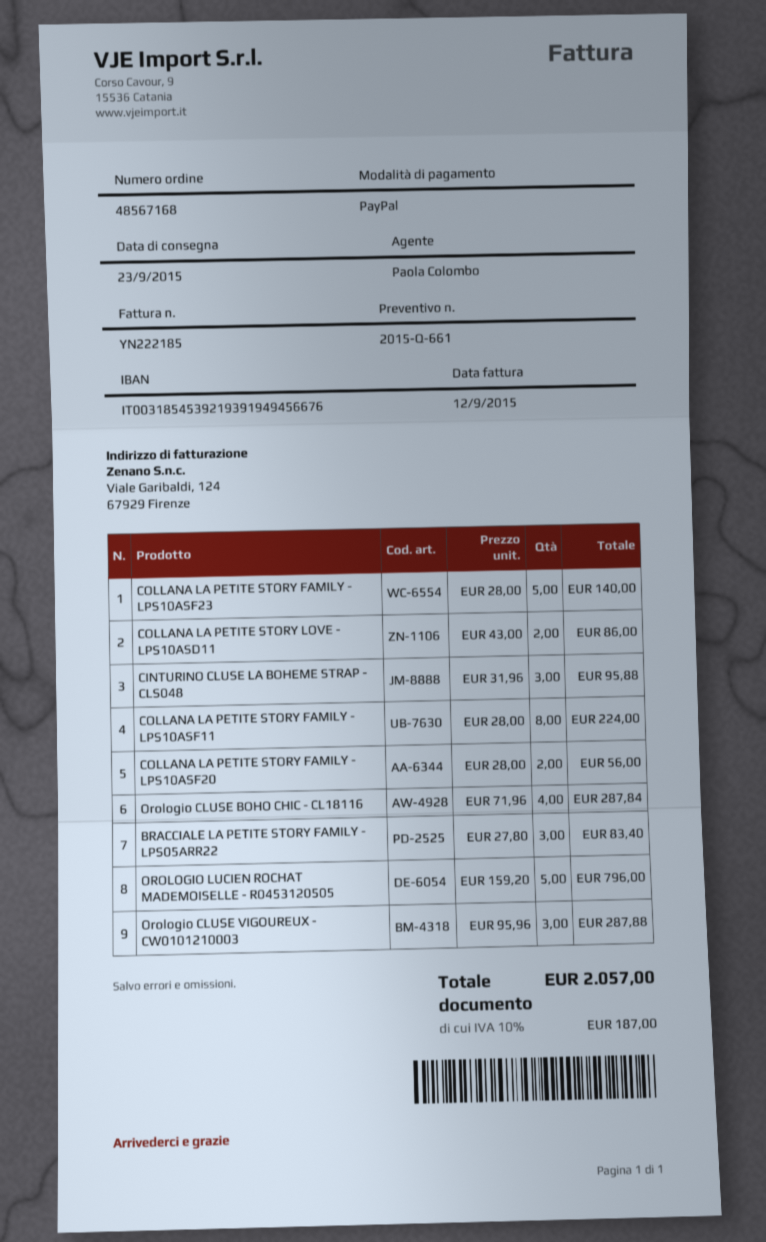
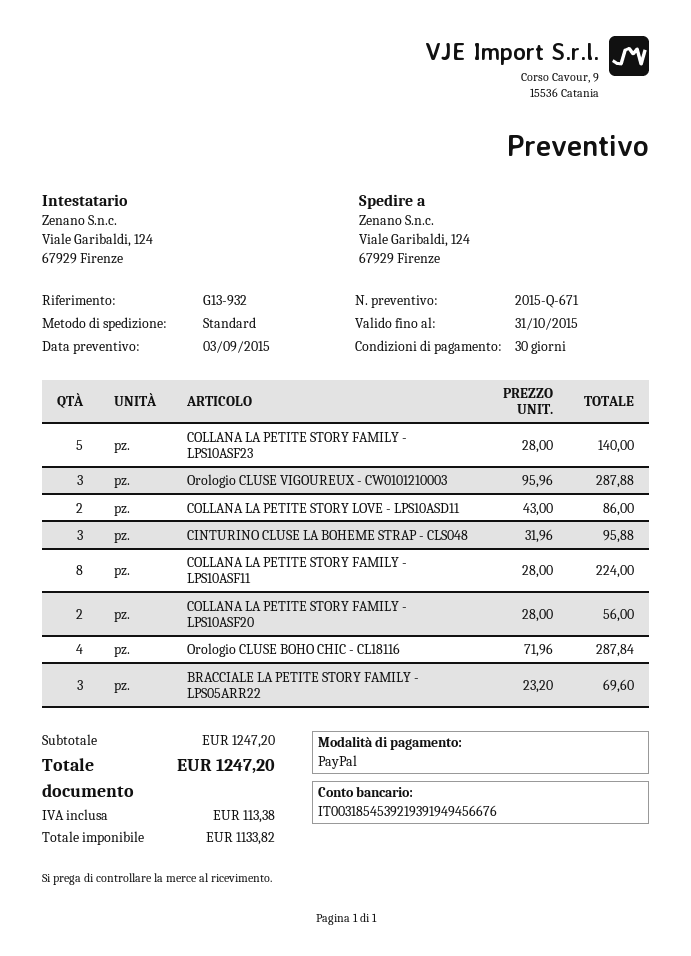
quote number: 2015-Q-661 -> 2015-Q-671
BRACCIALE LA PETITE STORY FAMILY - LPS05ARR22: 3 x 27.80 = 83.40 -> 3 x 23.20 = 69.60
OROLOGIO LUCIEN ROCHAT MADEMOISELLE - R0453120505: 5 x 159.20 = 796.00 -> none
tax: 187.00 -> 113.38
total: 2057.00 -> 1247.20

